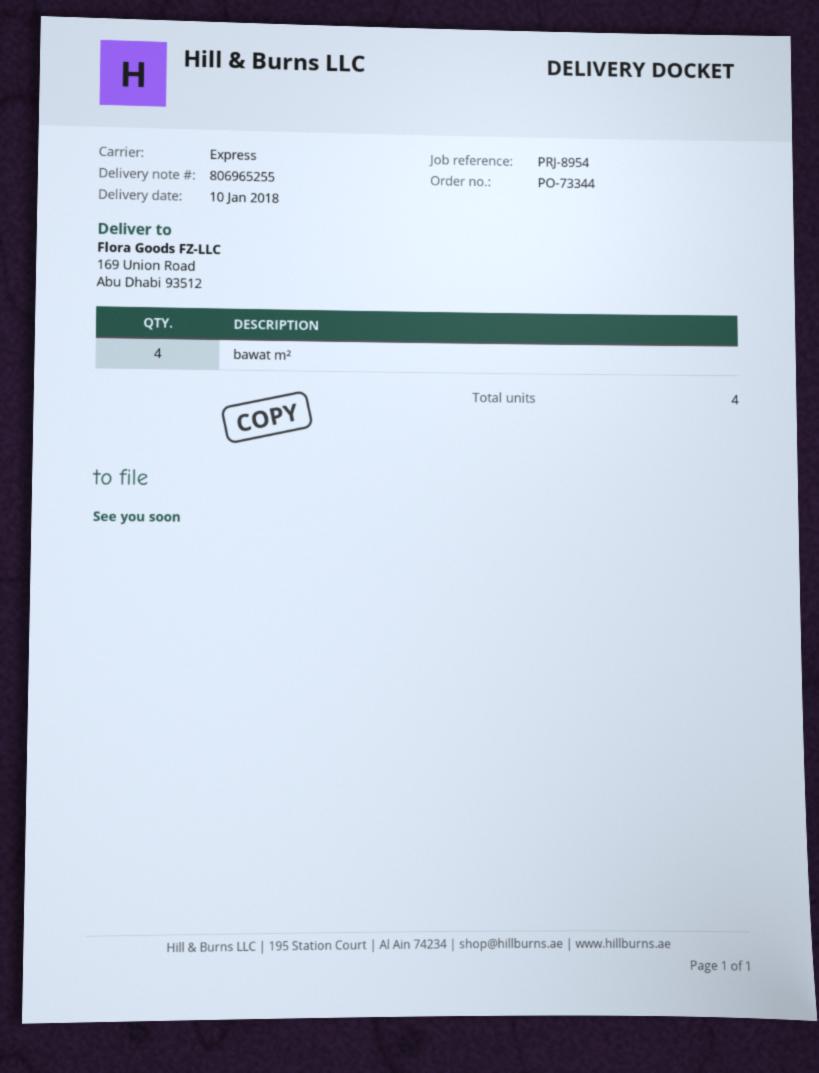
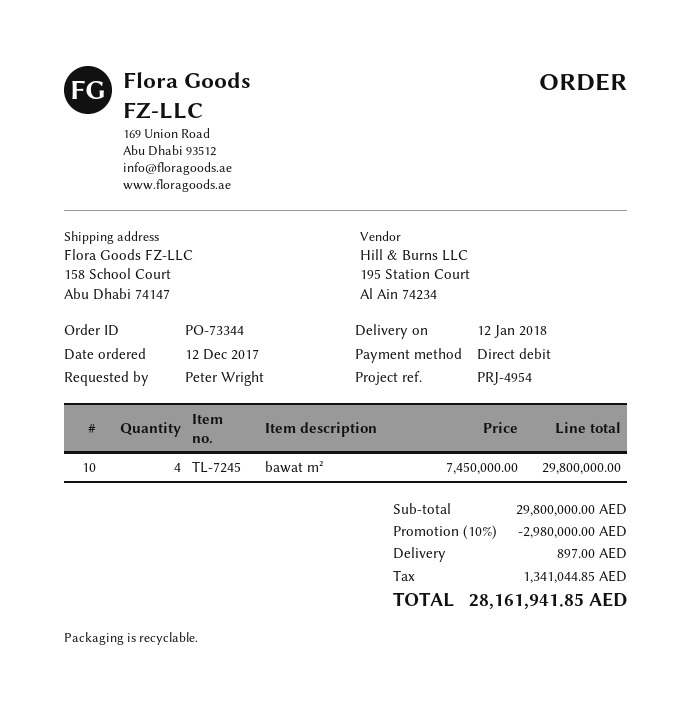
delivery date: 2018-01-10 -> 2018-01-12
reference: PRJ-8954 -> PRJ-4954
ship to: 169 Union Road, Abu Dhabi 93512 -> 158 School Court, Abu Dhabi 74147

